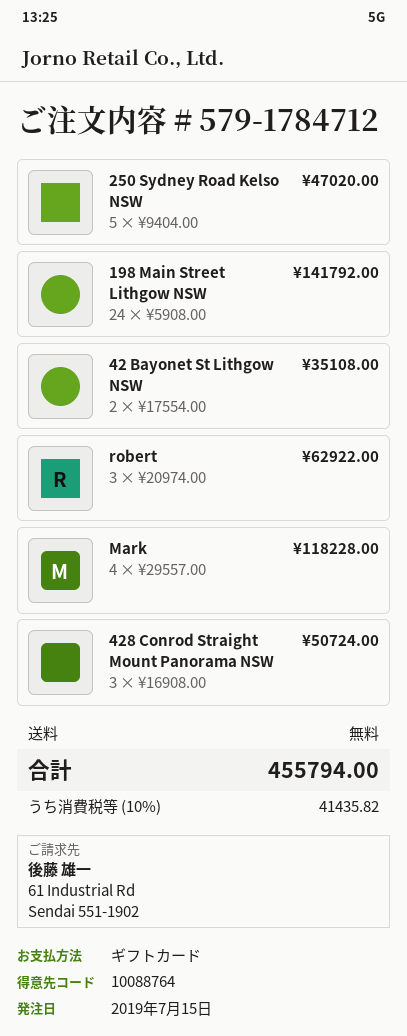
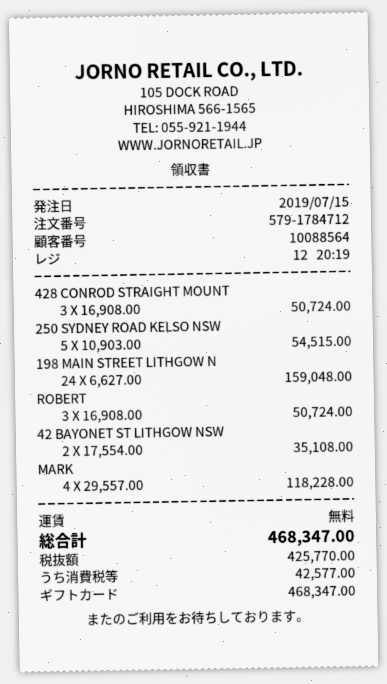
customer number: 10088764 -> 10088564
250 Sydney Road Kelso NSW: 5 x 9404.00 = 47020.00 -> 5 x 10903.00 = 54515.00
198 Main Street Lithgow NSW: 24 x 5908.00 = 141792.00 -> 24 x 6627.00 = 159048.00
robert: 3 x 20974.00 = 62922.00 -> 3 x 16908.00 = 50724.00
tax: 41435.82 -> 42577.00
total: 455794.00 -> 468347.00

